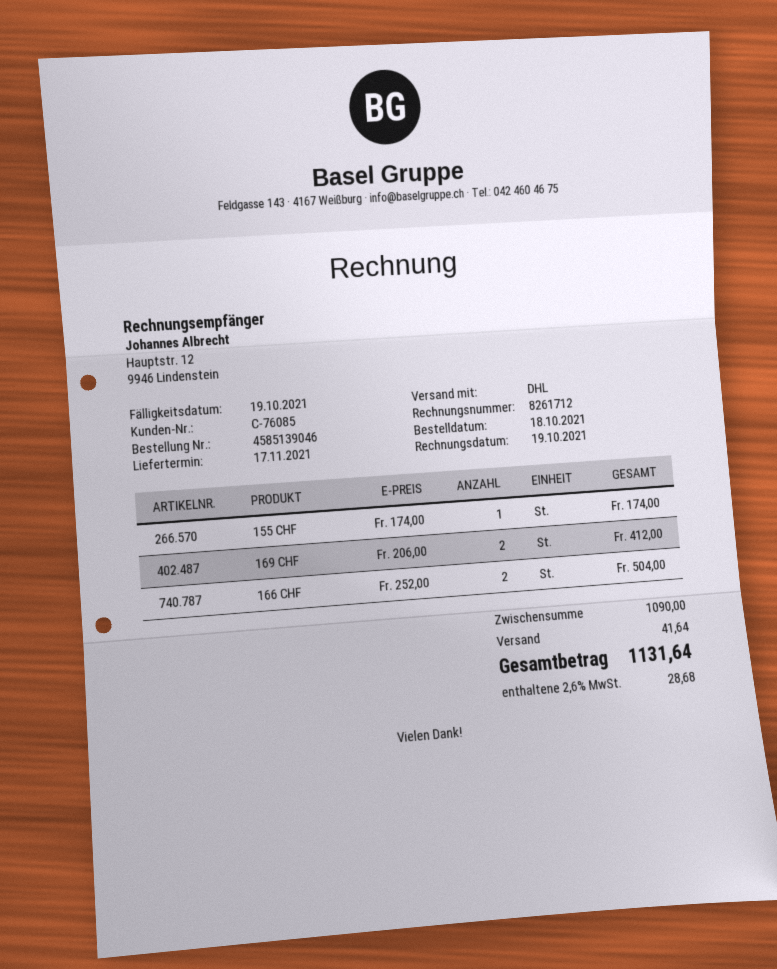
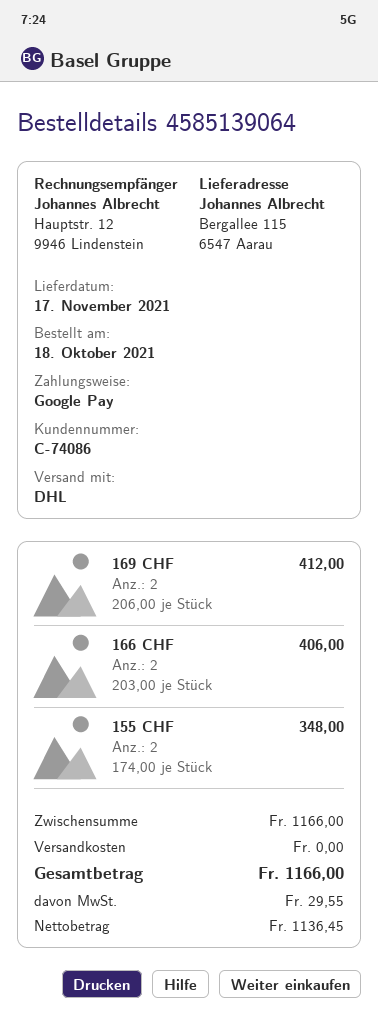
order number: 4585139046 -> 4585139064
customer number: C-76085 -> C-74086
155 CHF: 1 x 174.00 = 174.00 -> 2 x 174.00 = 348.00
166 CHF: 2 x 252.00 = 504.00 -> 2 x 203.00 = 406.00
subtotal: 1090.00 -> 1166.00
shipping: 41.64 -> 0.00
tax: 28.68 -> 29.55
total: 1131.64 -> 1166.00

